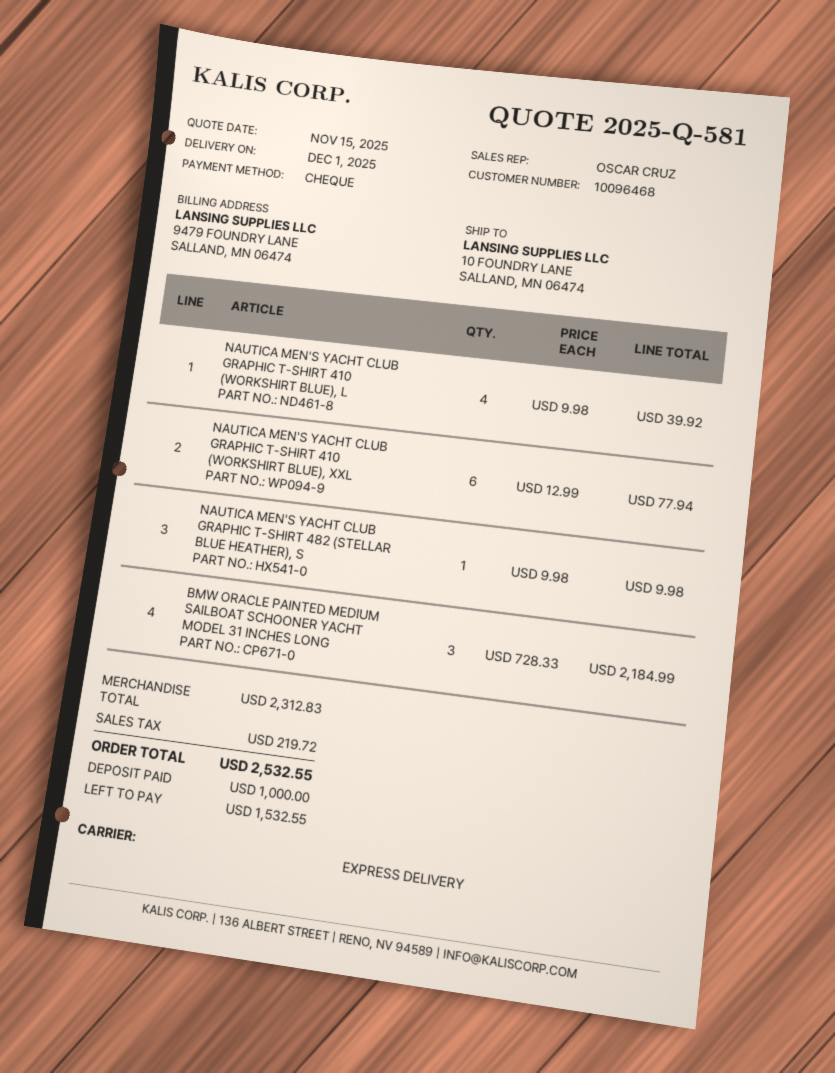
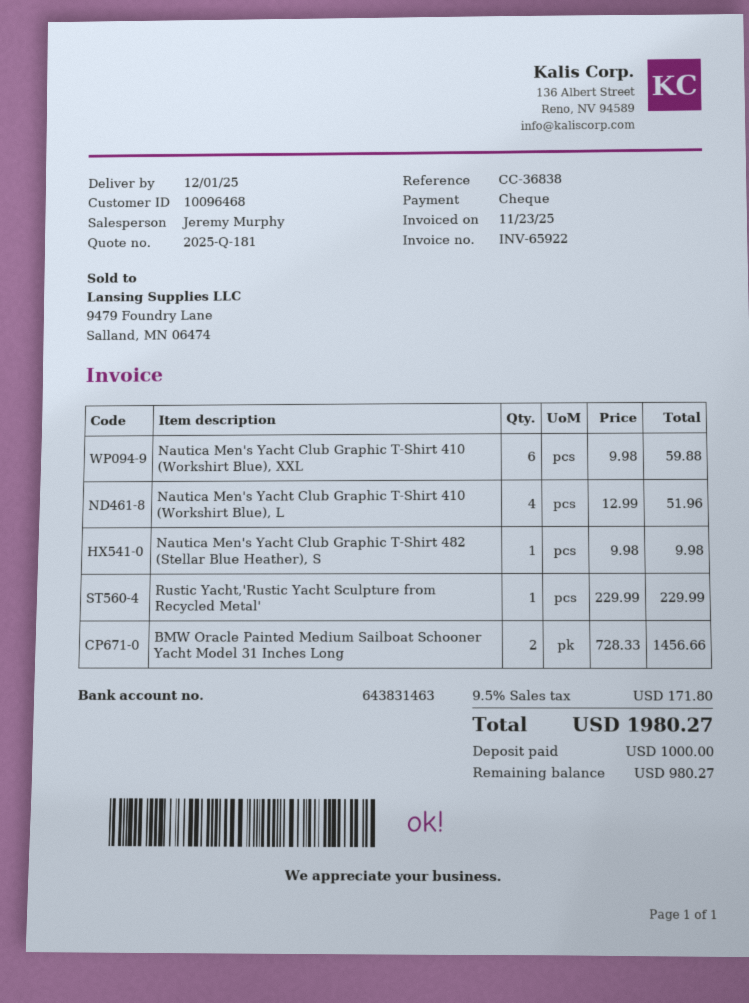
quote number: 2025-Q-581 -> 2025-Q-181
sales rep: OSCAR CRUZ -> Jeremy Murphy
NAUTICA MEN'S YACHT CLUB GRAPHIC T-SHIRT 410 (WORKSHIRT BLUE), L: 4 x 9.98 = 39.92 -> 4 x 12.99 = 51.96
NAUTICA MEN'S YACHT CLUB GRAPHIC T-SHIRT 410 (WORKSHIRT BLUE), XXL: 6 x 12.99 = 77.94 -> 6 x 9.98 = 59.88
BMW ORACLE PAINTED MEDIUM SAILBOAT SCHOONER YACHT MODEL 31 INCHES LONG: 3 x 728.33 = 2184.99 -> 2 x 728.33 = 1456.66
Rustic Yacht,'Rustic Yacht Sculpture from Recycled Metal': none -> 1 x 229.99 = 229.99
tax: 219.72 -> 171.80
total: 2532.55 -> 1980.27
balance: 1532.55 -> 980.27

